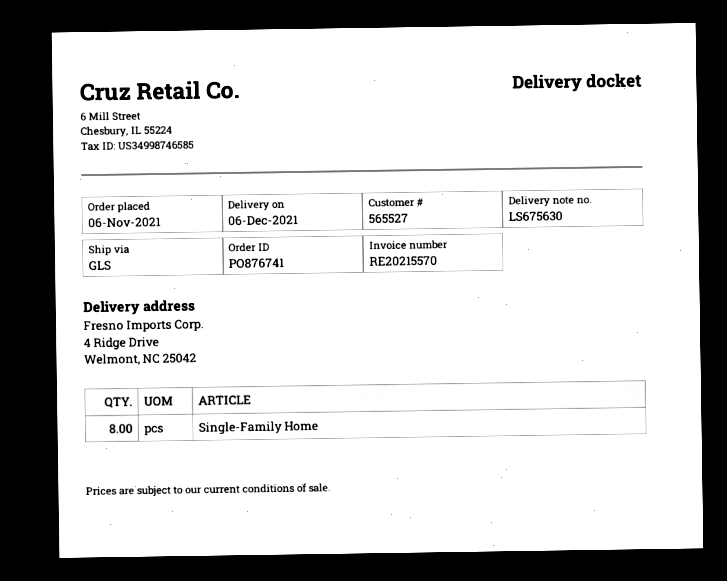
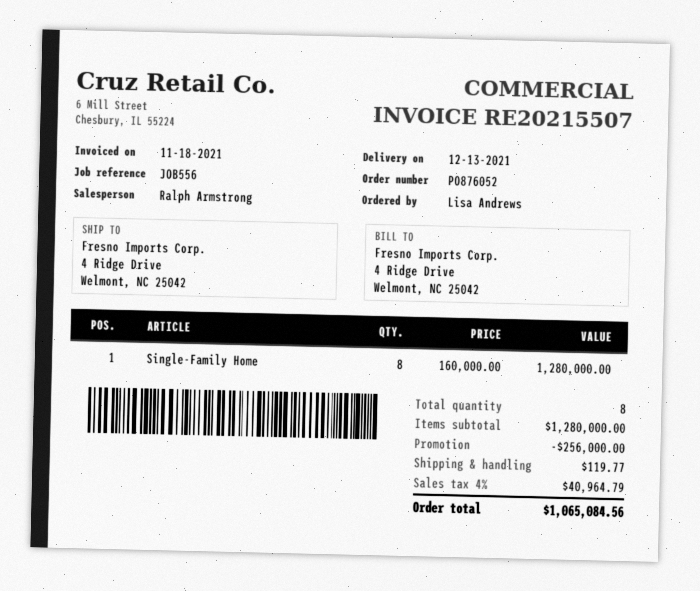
order number: PO876741 -> PO876052
delivery date: 2021-12-06 -> 2021-12-13
invoice number: RE20215570 -> RE20215507

